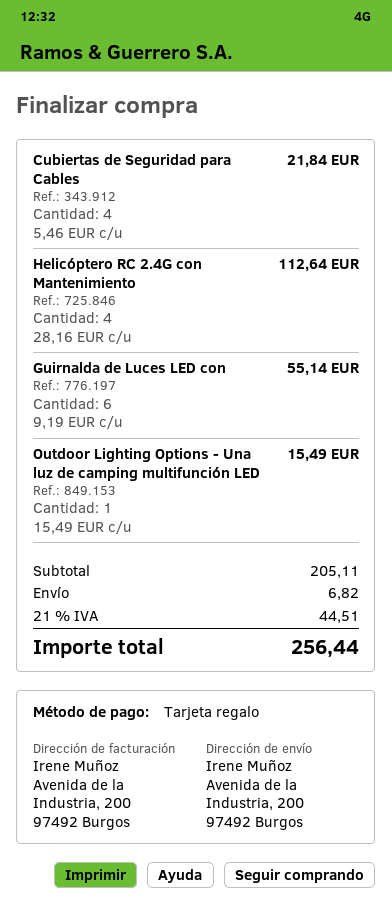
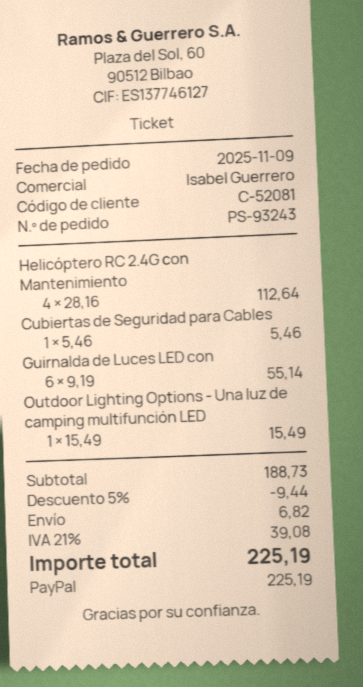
payment method: gift card -> PayPal
Cubiertas de Seguridad para Cables: 4 x 5.46 = 21.84 -> 1 x 5.46 = 5.46
subtotal: 205.11 -> 188.73
discount: none -> 5% = 9.44
tax: 21% = 44.51 -> 21% = 39.08
total: 256.44 -> 225.19

